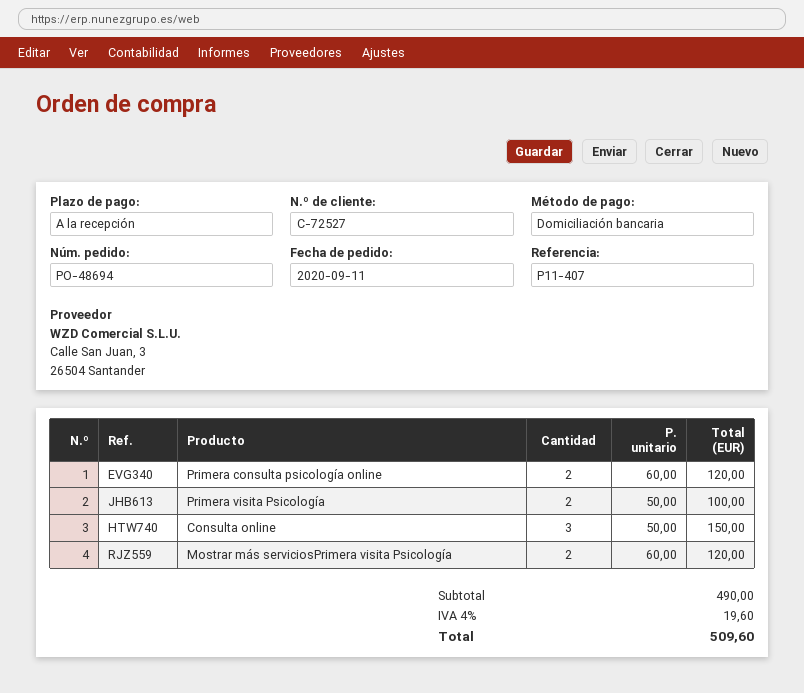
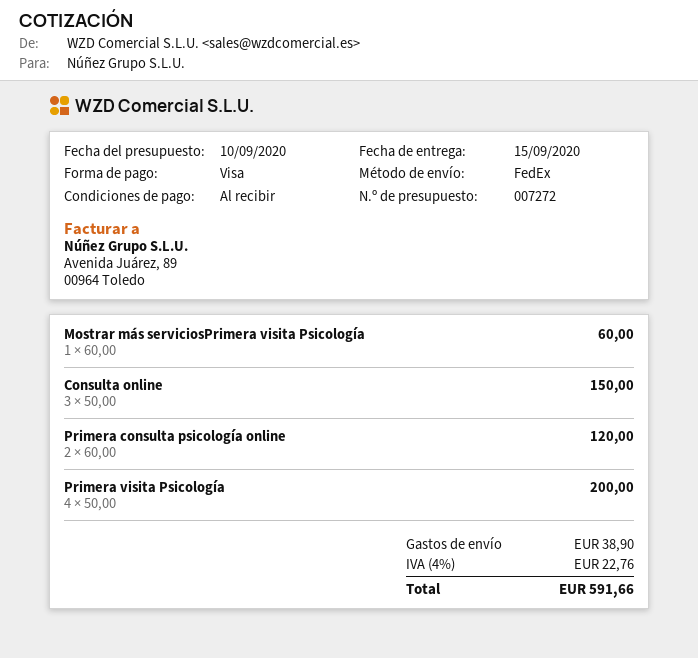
payment method: direct debit -> Visa
Primera visita Psicología: 2 x 50.00 = 100.00 -> 4 x 50.00 = 200.00
Mostrar más serviciosPrimera visita Psicología: 2 x 60.00 = 120.00 -> 1 x 60.00 = 60.00
shipping: none -> 38.90
tax: 4% = 19.60 -> 4% = 22.76
total: 509.60 -> 591.66

